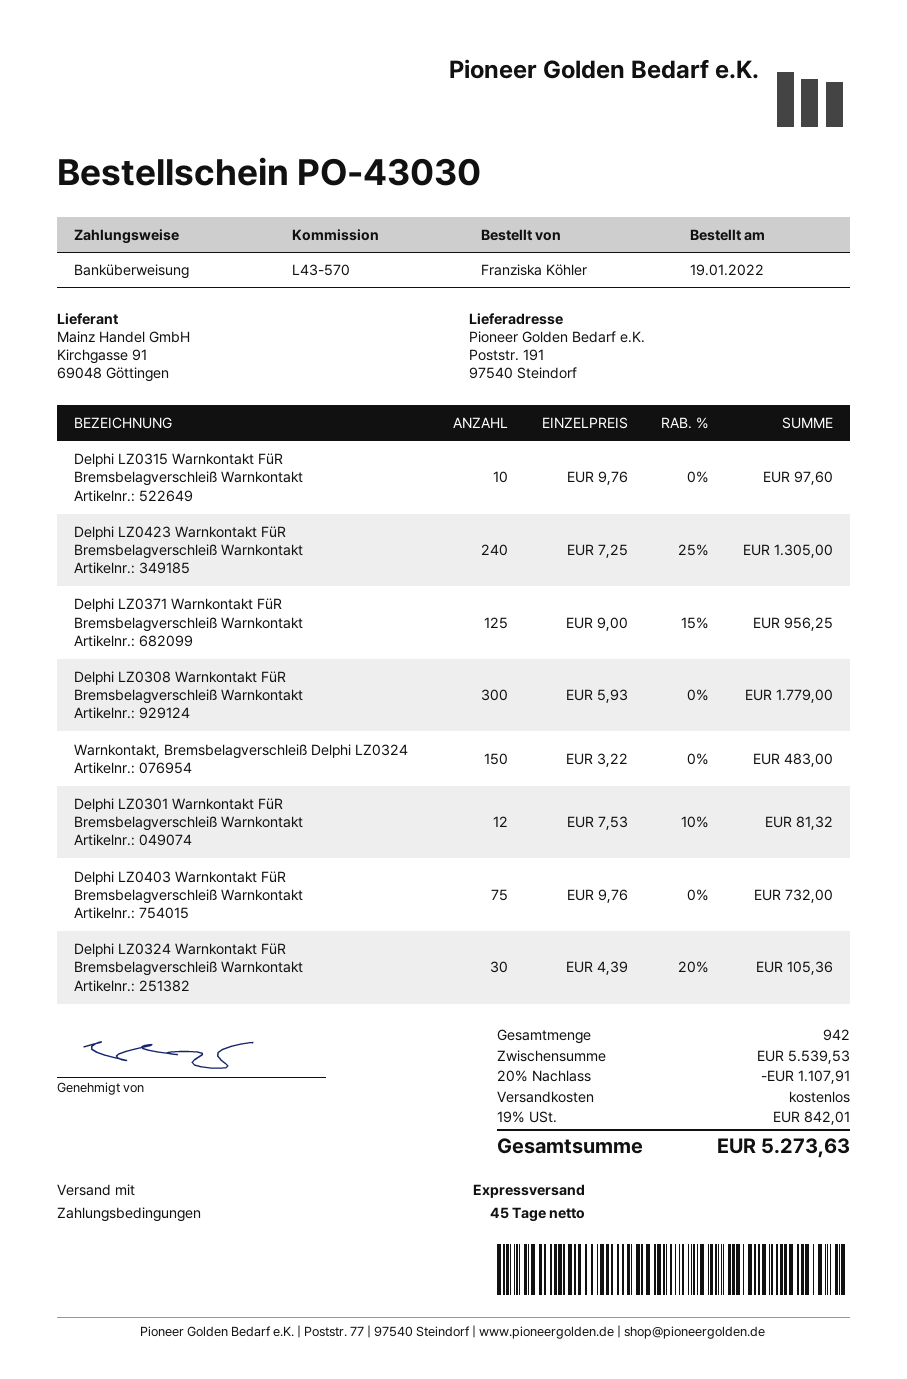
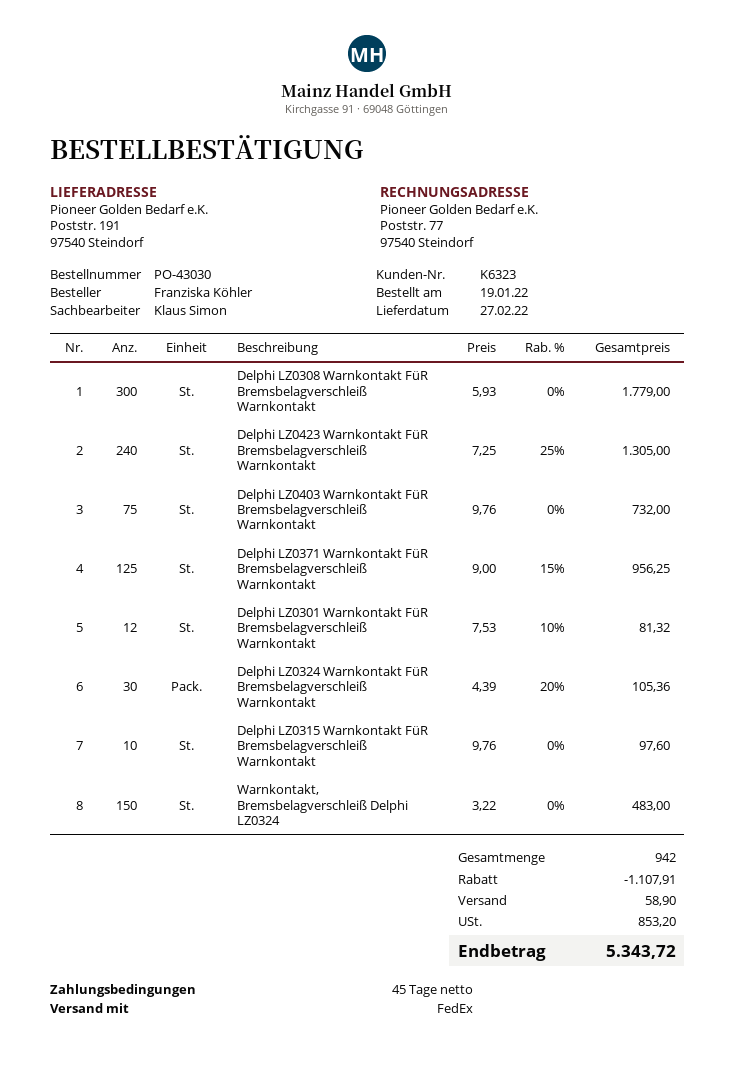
shipping method: express -> FedEx
shipping: 0.00 -> 58.90
tax: 842.01 -> 853.20
total: 5273.63 -> 5343.72

